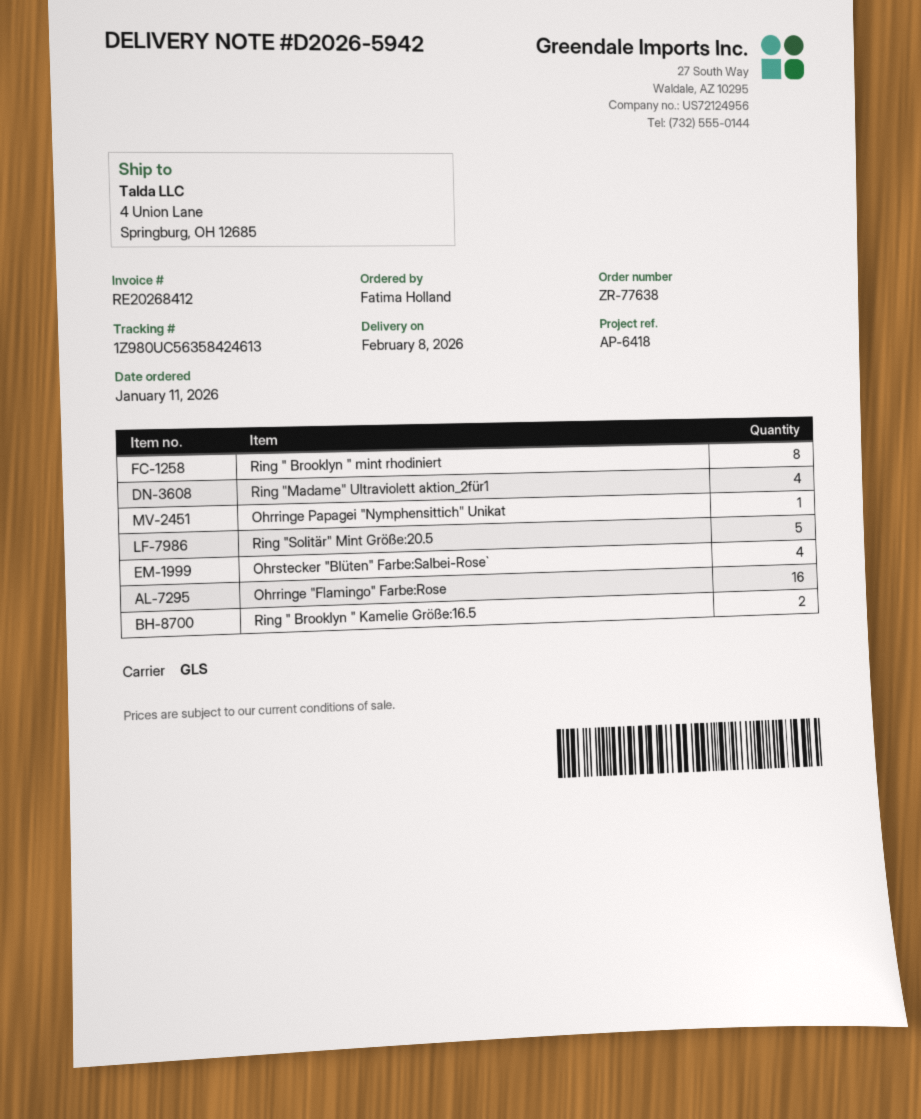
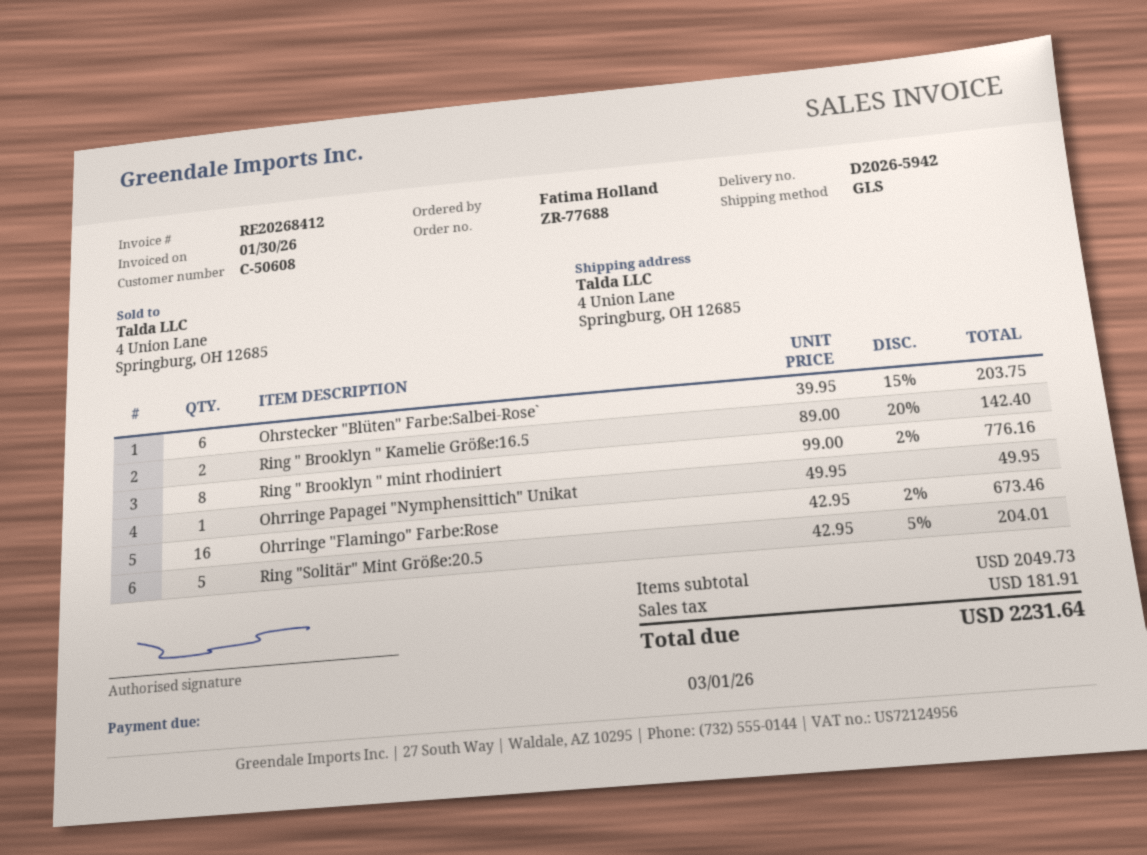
order number: ZR-77638 -> ZR-77688
Ring "Madame" Ultraviolett aktion_2für1: 4 -> none
Ohrstecker "Blüten" Farbe:Salbei-Rose`: 4 -> 6

